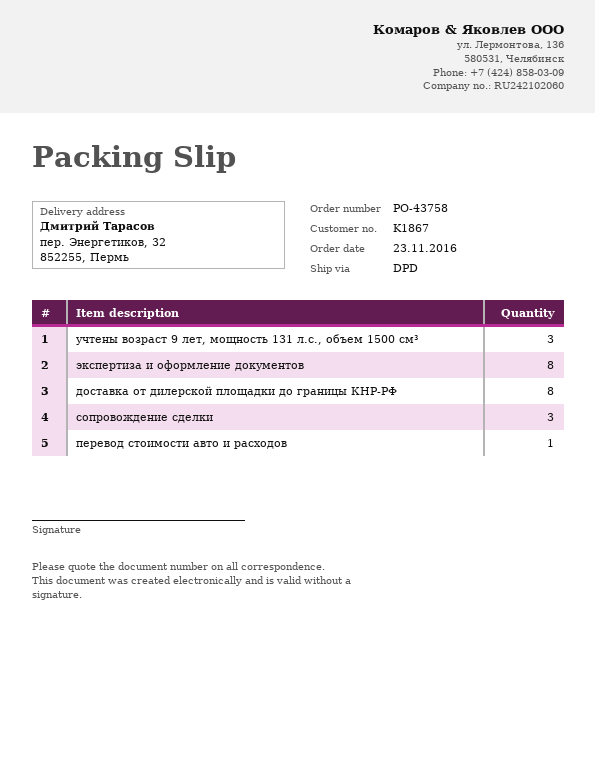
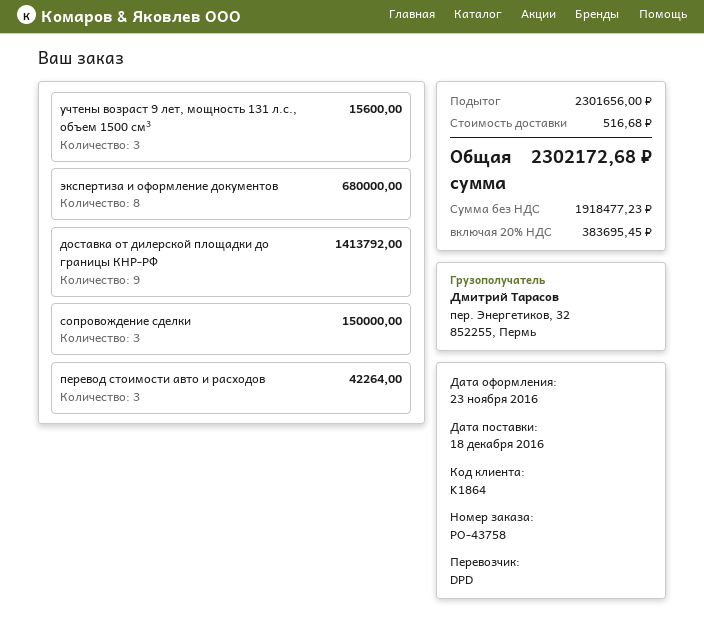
customer number: K1867 -> K1864
доставка от дилерской площадки до границы КНР-РФ: 8 -> 9
перевод стоимости авто и расходов: 1 -> 3

